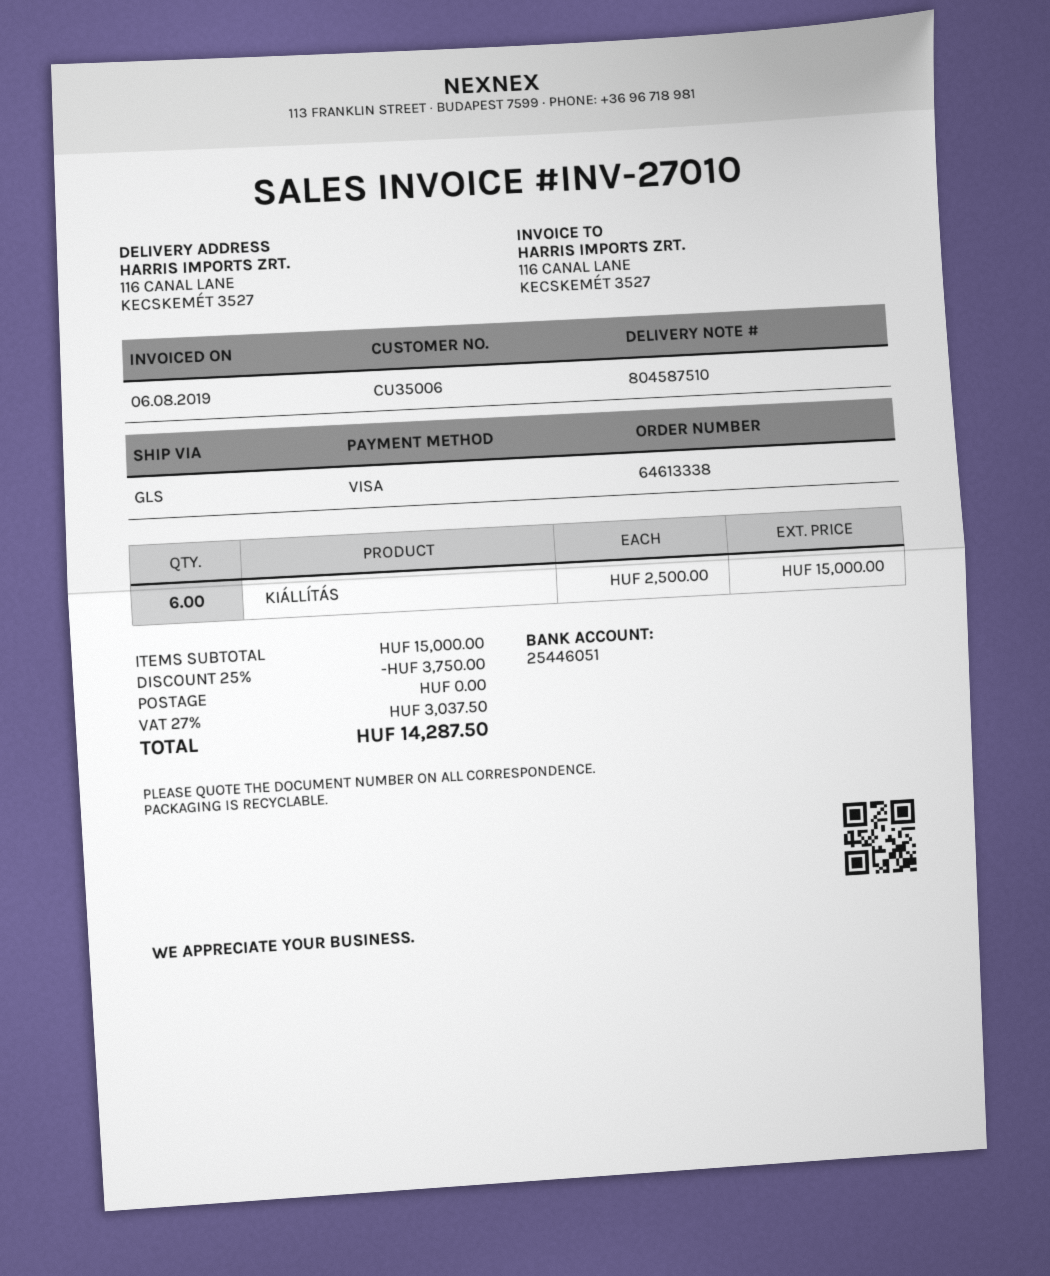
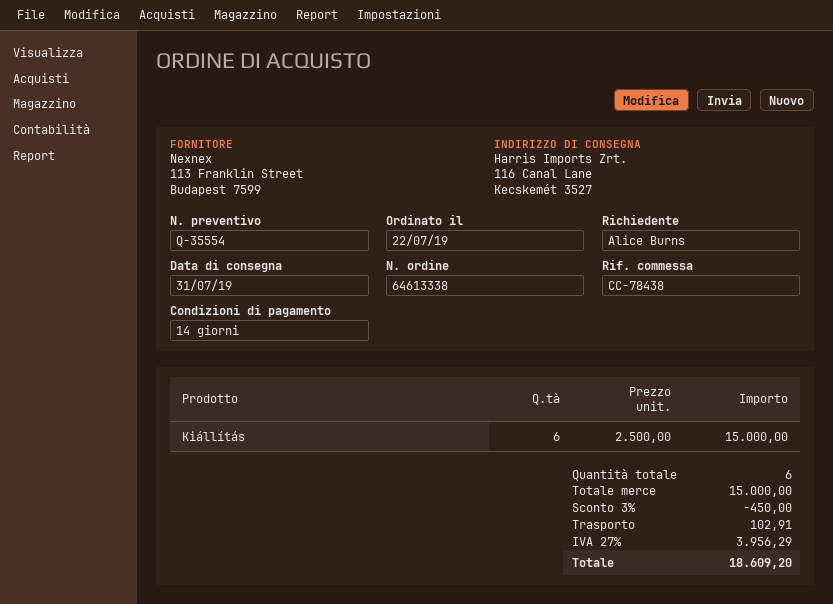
discount: 25% = 3750.00 -> 3% = 450.00
shipping: 0.00 -> 102.91
tax: 27% = 3037.50 -> 27% = 3956.29
total: 14287.50 -> 18609.20

